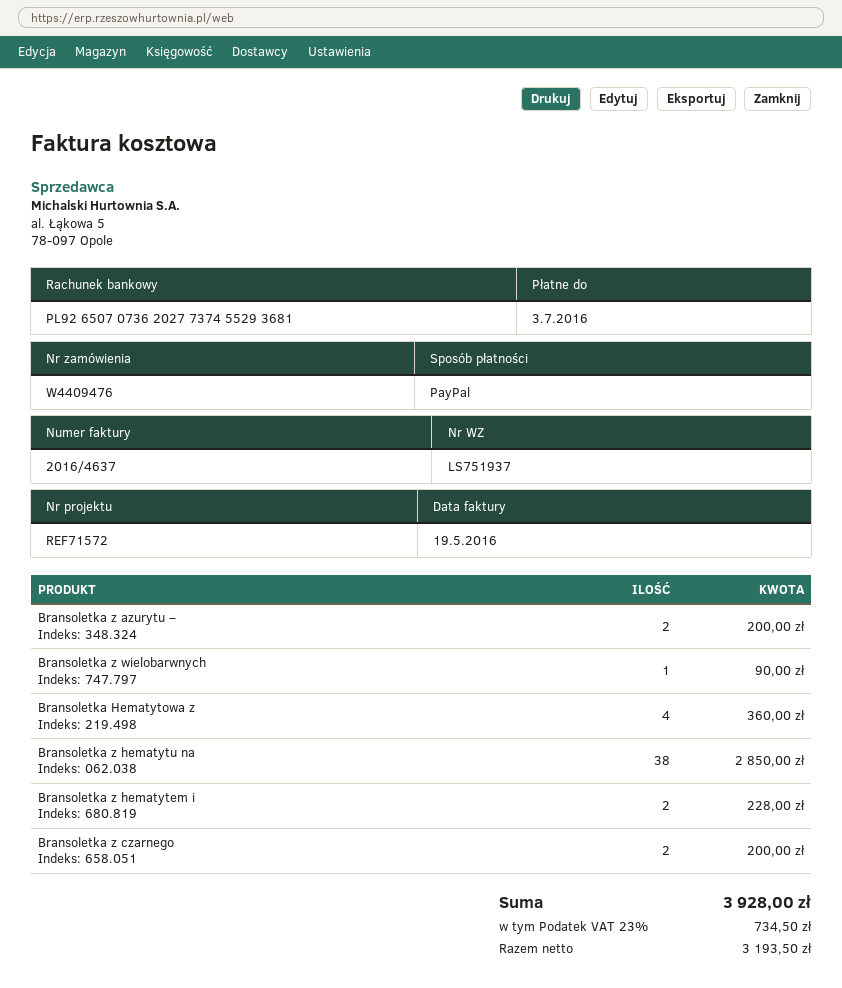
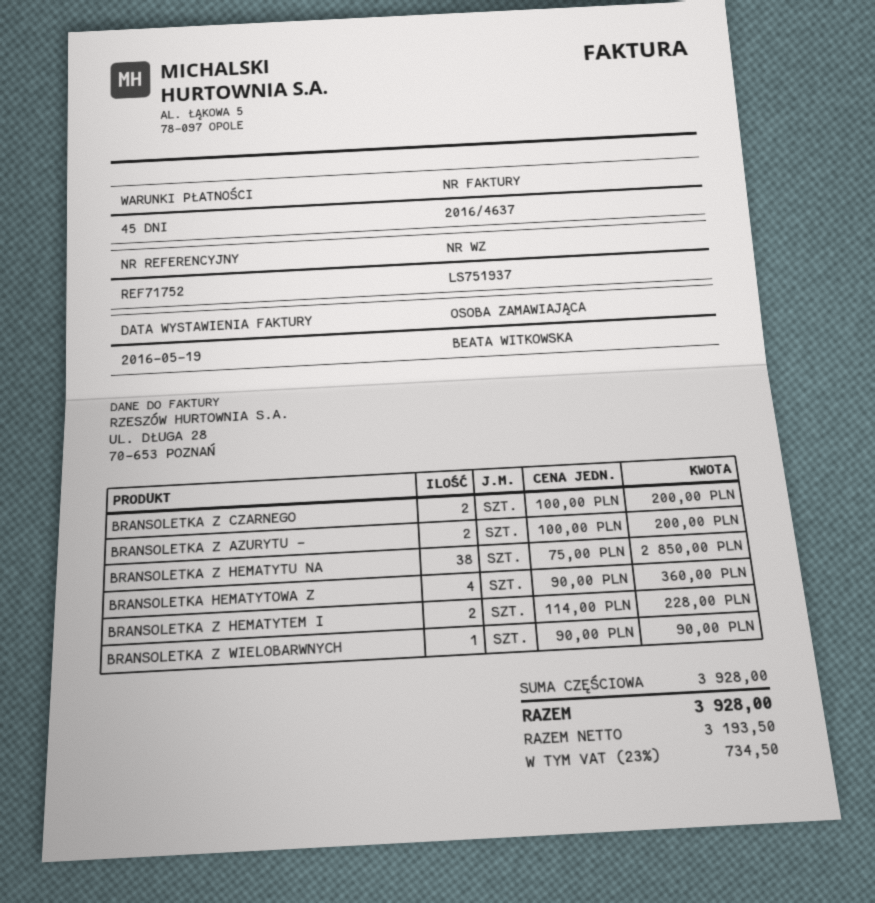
reference: REF71572 -> REF71752

